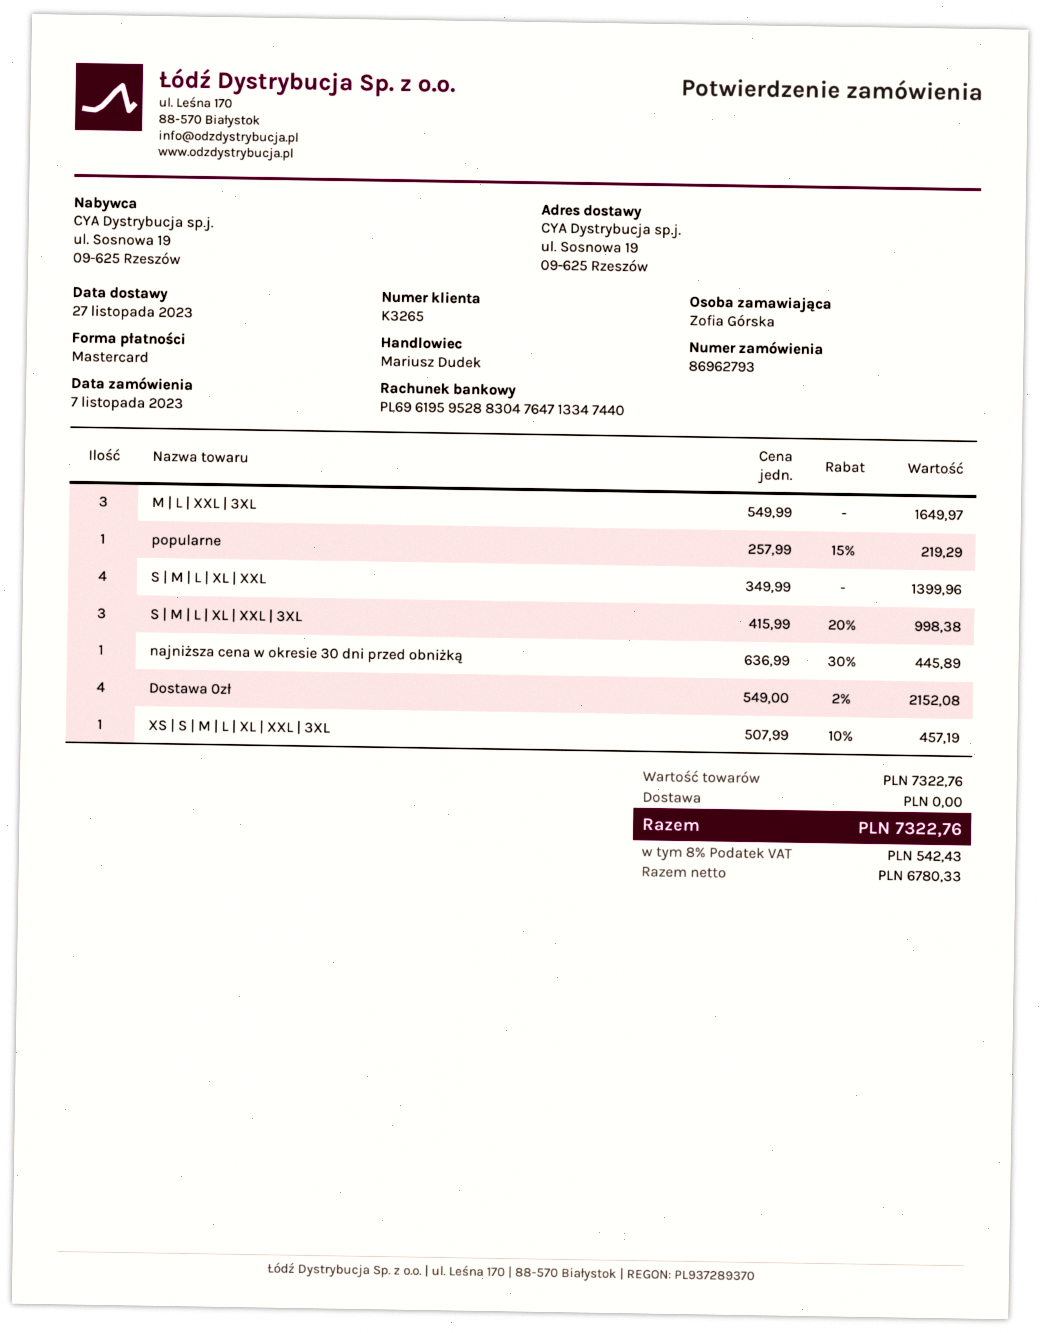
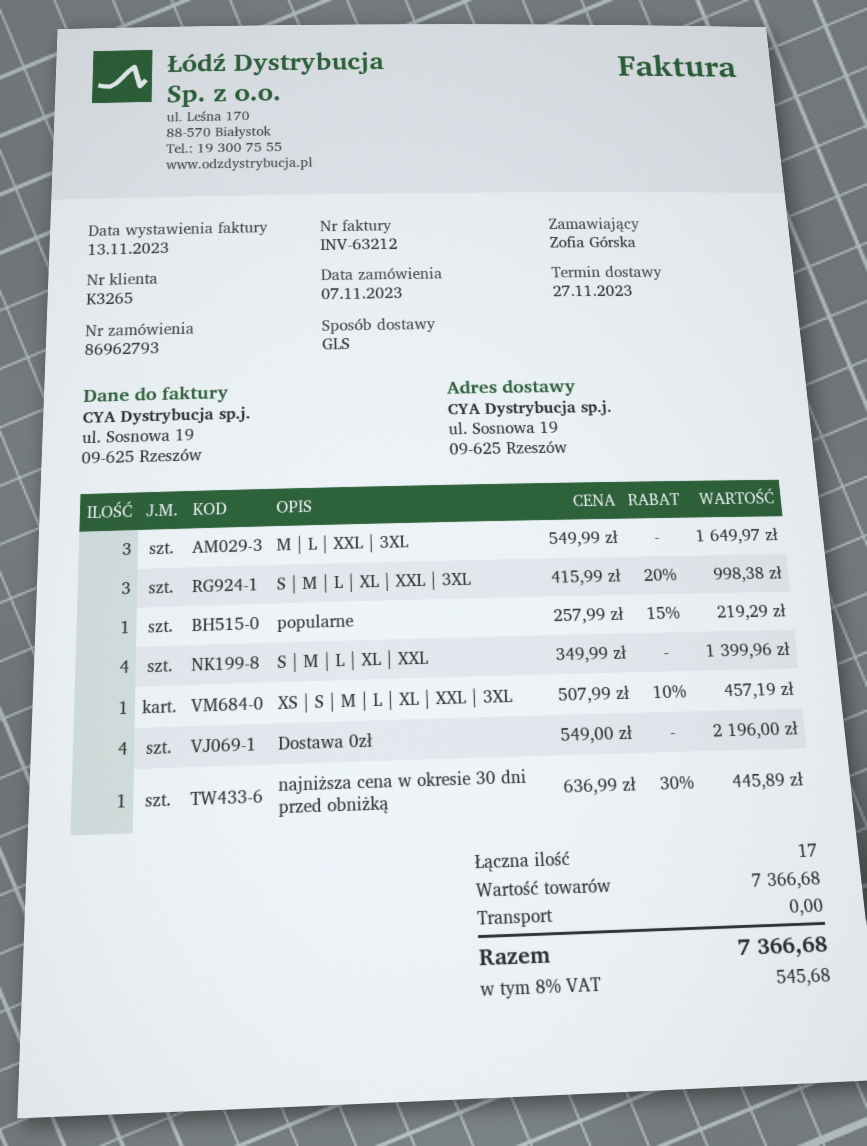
Dostawa 0zł: 4 x 549.00 - 2% = 2152.08 -> 4 x 549.00 = 2196.00
subtotal: 7322.76 -> 7366.68
tax: 8% = 542.43 -> 8% = 545.68
total: 7322.76 -> 7366.68

